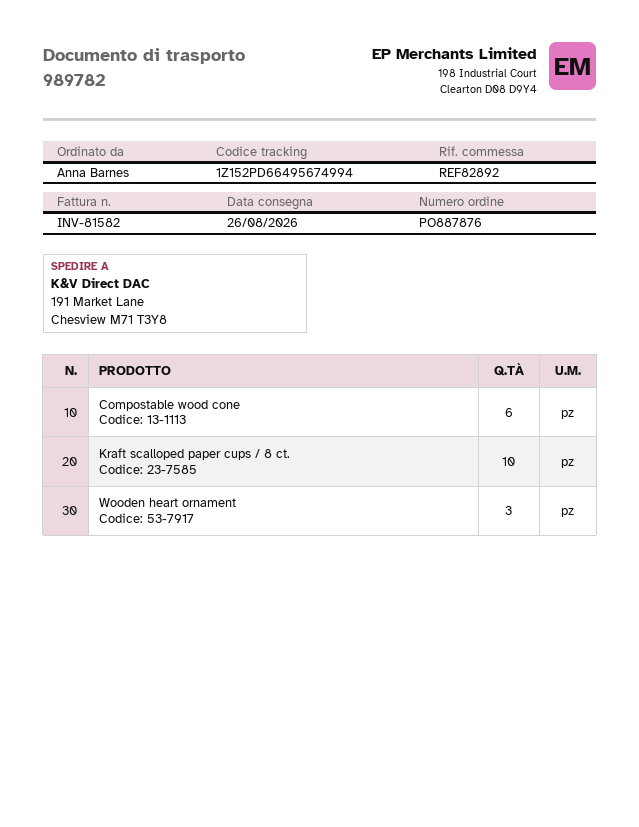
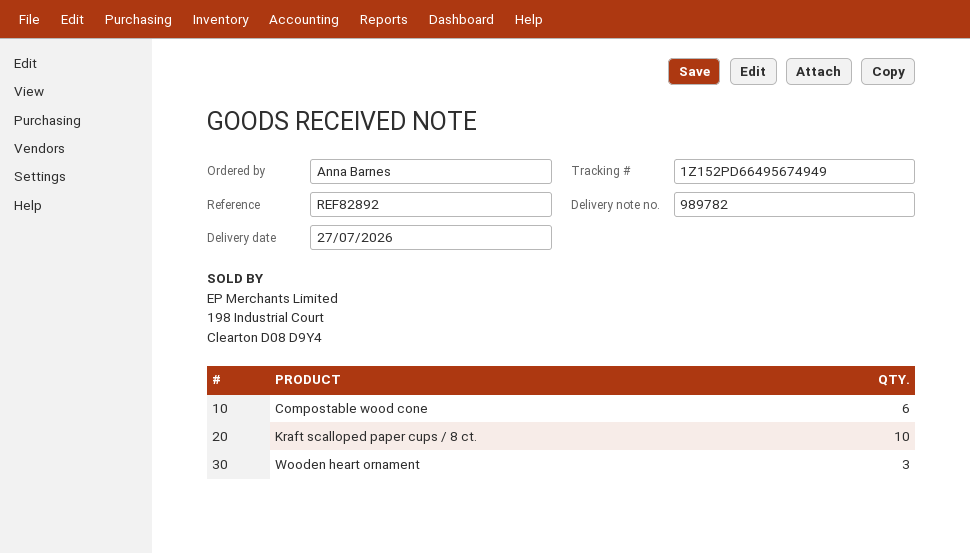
delivery date: 2026-08-26 -> 2026-07-27
tracking number: 1Z152PD66495674994 -> 1Z152PD66495674949

